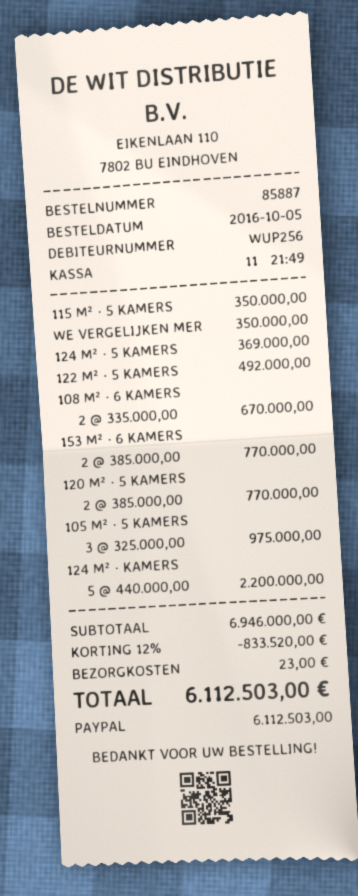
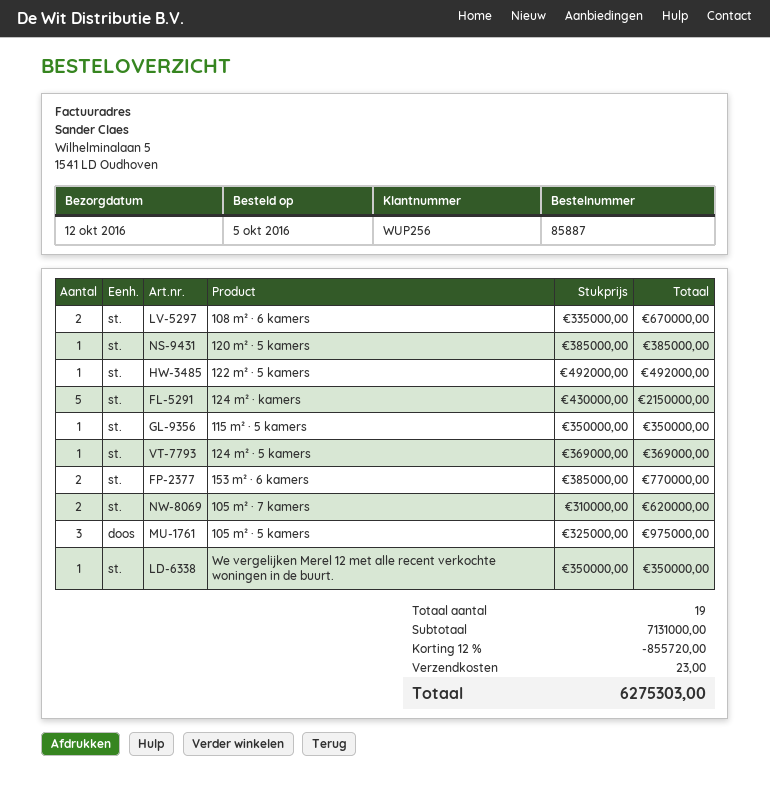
120 M² · 5 KAMERS: 2 x 385000.00 = 770000.00 -> 1 x 385000.00 = 385000.00
124 M² · KAMERS: 5 x 440000.00 = 2200000.00 -> 5 x 430000.00 = 2150000.00
105 m² · 7 kamers: none -> 2 x 310000.00 = 620000.00
subtotal: 6946000.00 -> 7131000.00
discount: 12% = 833520.00 -> 12% = 855720.00
total: 6112503.00 -> 6275303.00

